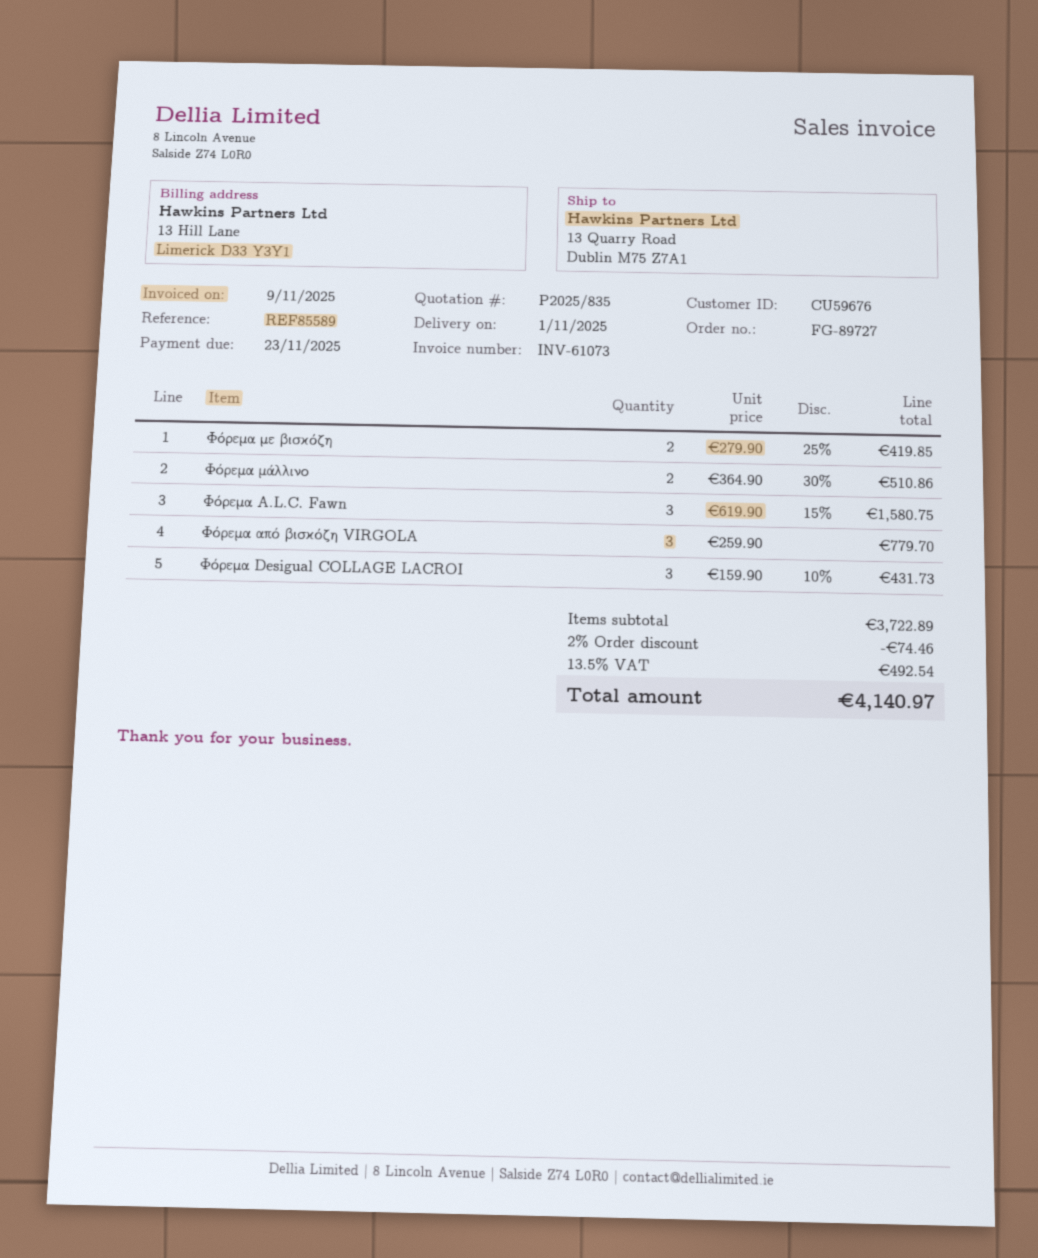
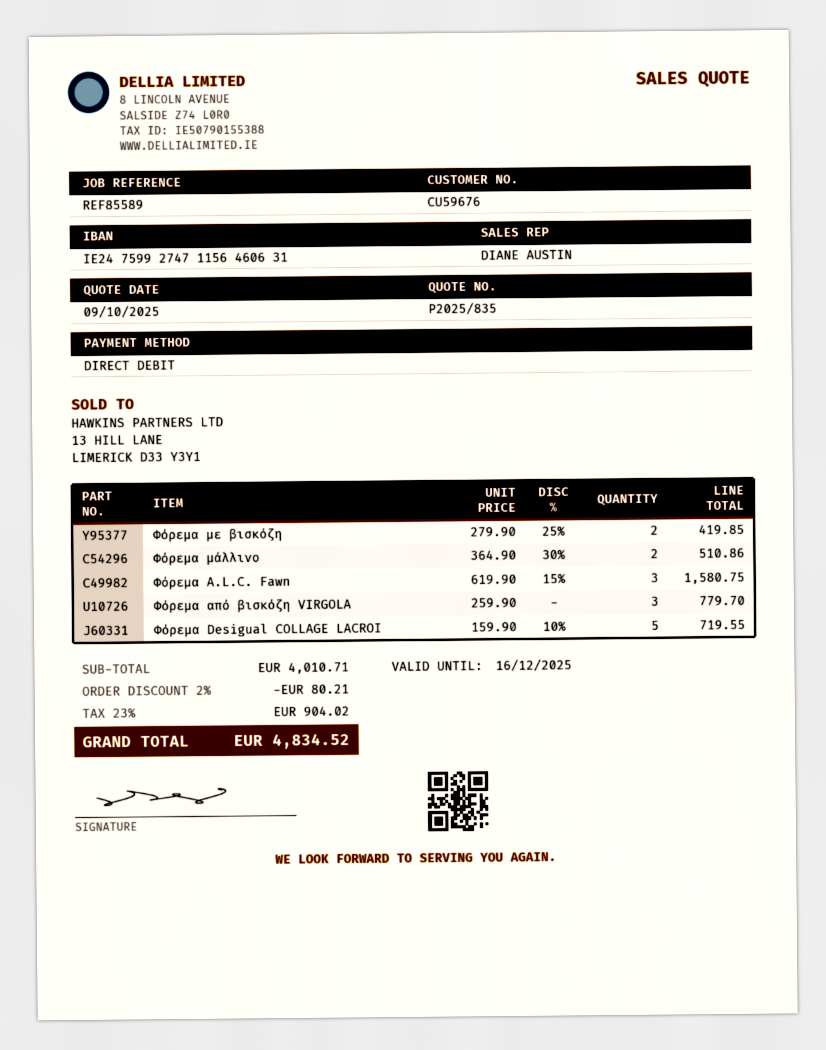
Φόρεμα Desigual COLLAGE LACROI: 3 x 159.90 - 10% = 431.73 -> 5 x 159.90 - 10% = 719.55
subtotal: 3722.89 -> 4010.71
discount: 2% = 74.46 -> 2% = 80.21
tax: 13.5% = 492.54 -> 23% = 904.02
total: 4140.97 -> 4834.52

